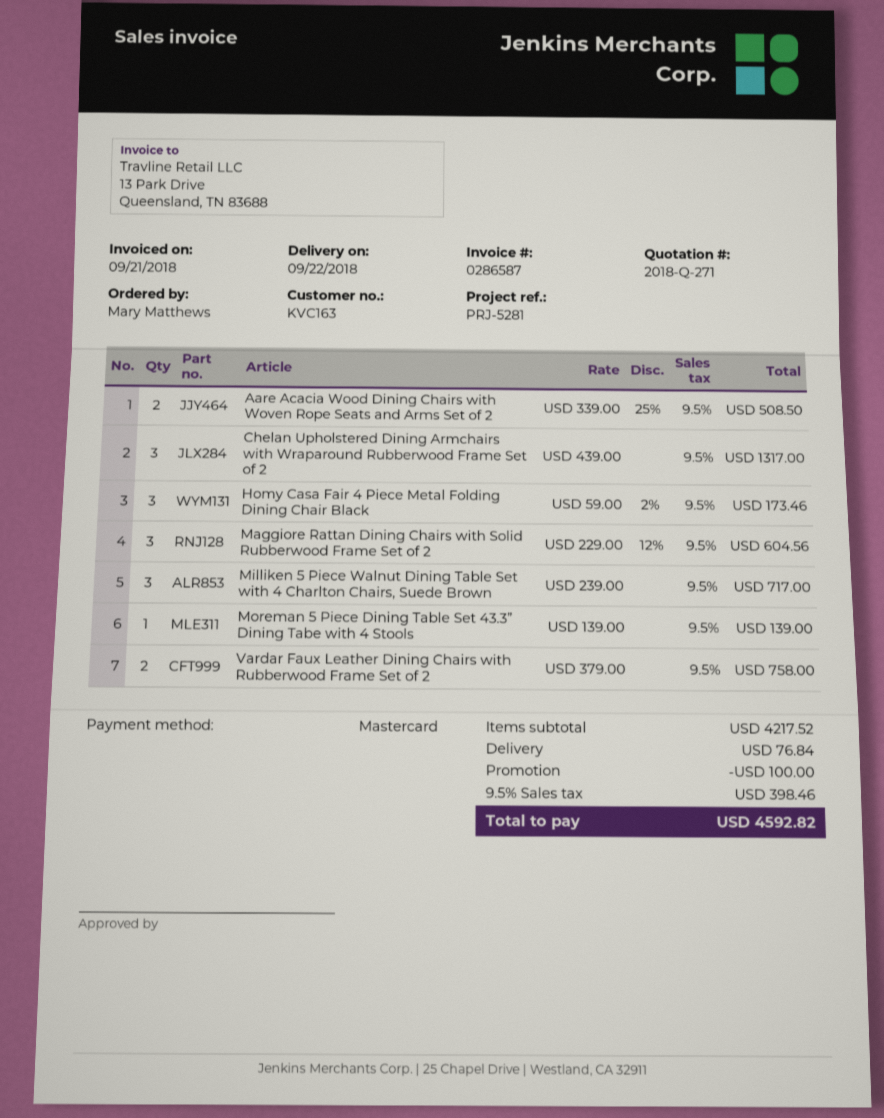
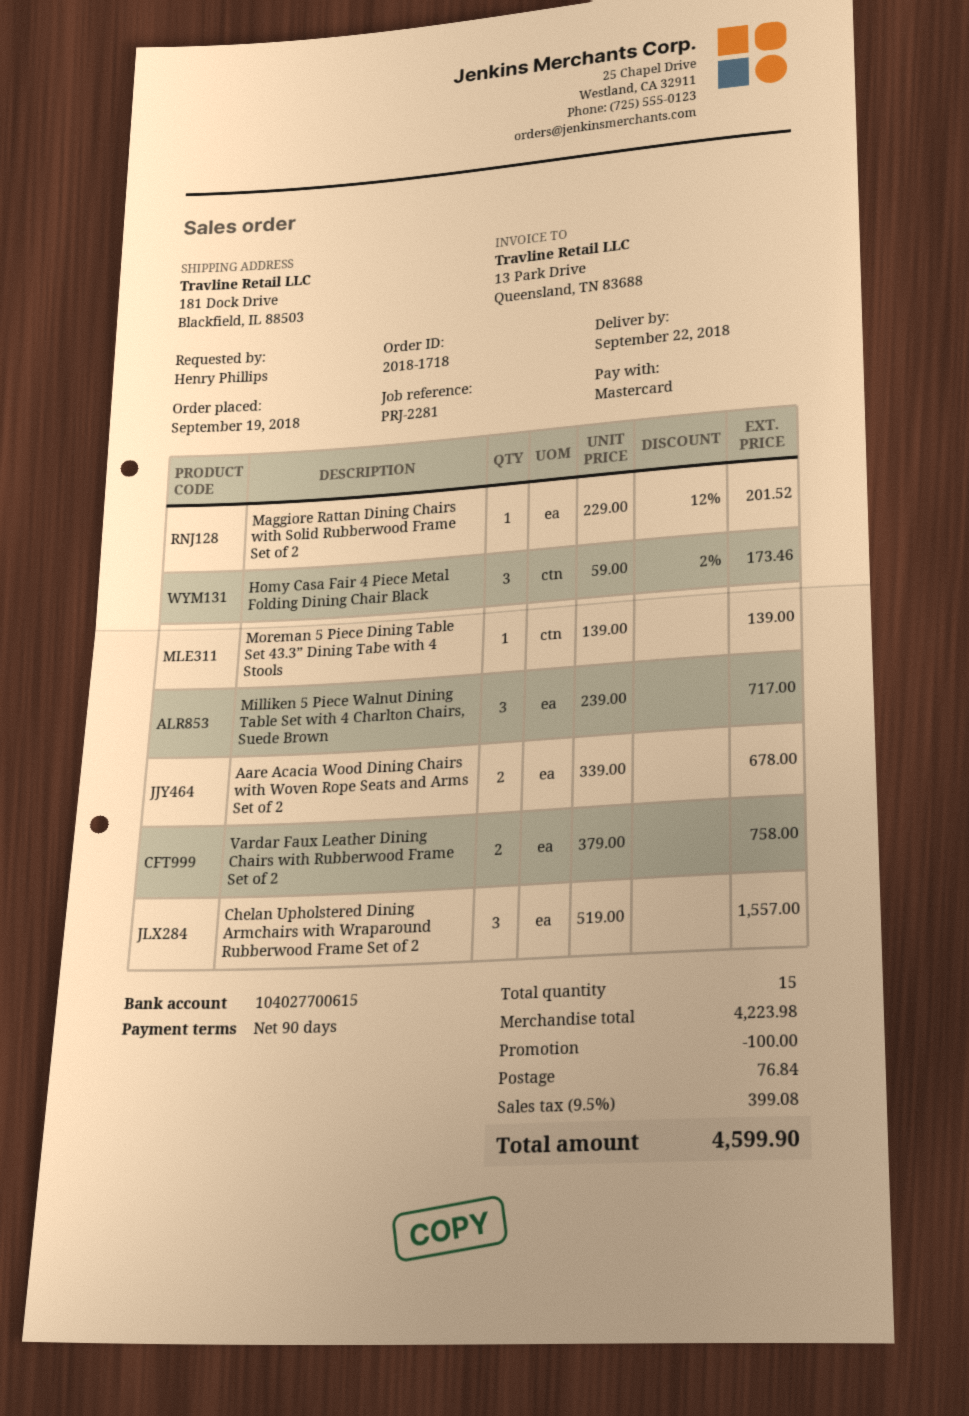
reference: PRJ-5281 -> PRJ-2281
ordered by: Mary Matthews -> Henry Phillips
Aare Acacia Wood Dining Chairs with Woven Rope Seats and Arms Set of 2: 2 x 339.00 - 25% = 508.50 -> 2 x 339.00 = 678.00
Chelan Upholstered Dining Armchairs with Wraparound Rubberwood Frame Set of 2: 3 x 439.00 = 1317.00 -> 3 x 519.00 = 1557.00
Maggiore Rattan Dining Chairs with Solid Rubberwood Frame Set of 2: 3 x 229.00 - 12% = 604.56 -> 1 x 229.00 - 12% = 201.52
subtotal: 4217.52 -> 4223.98
tax: 9.5% = 398.46 -> 9.5% = 399.08
total: 4592.82 -> 4599.90

